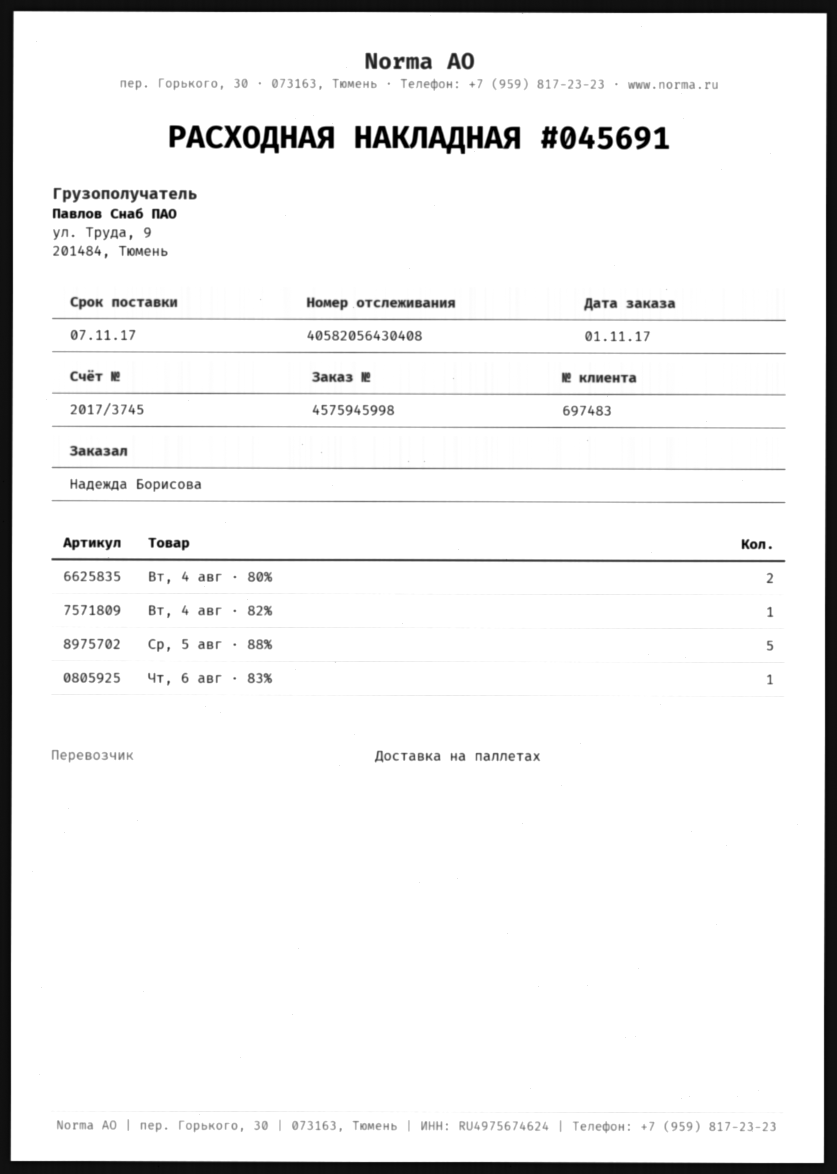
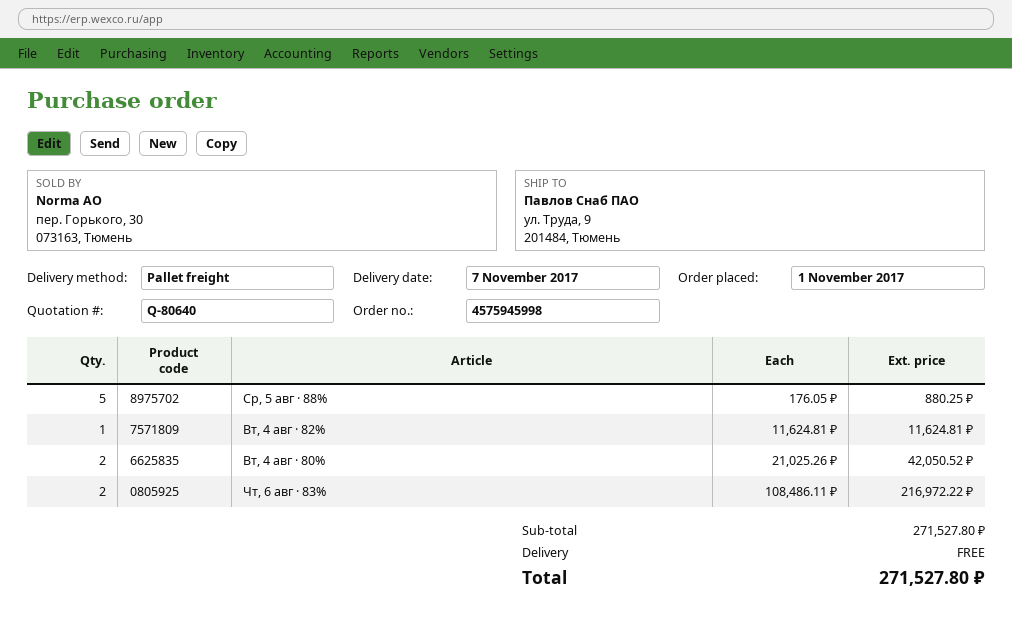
Чт, 6 авг · 83%: 1 -> 2

